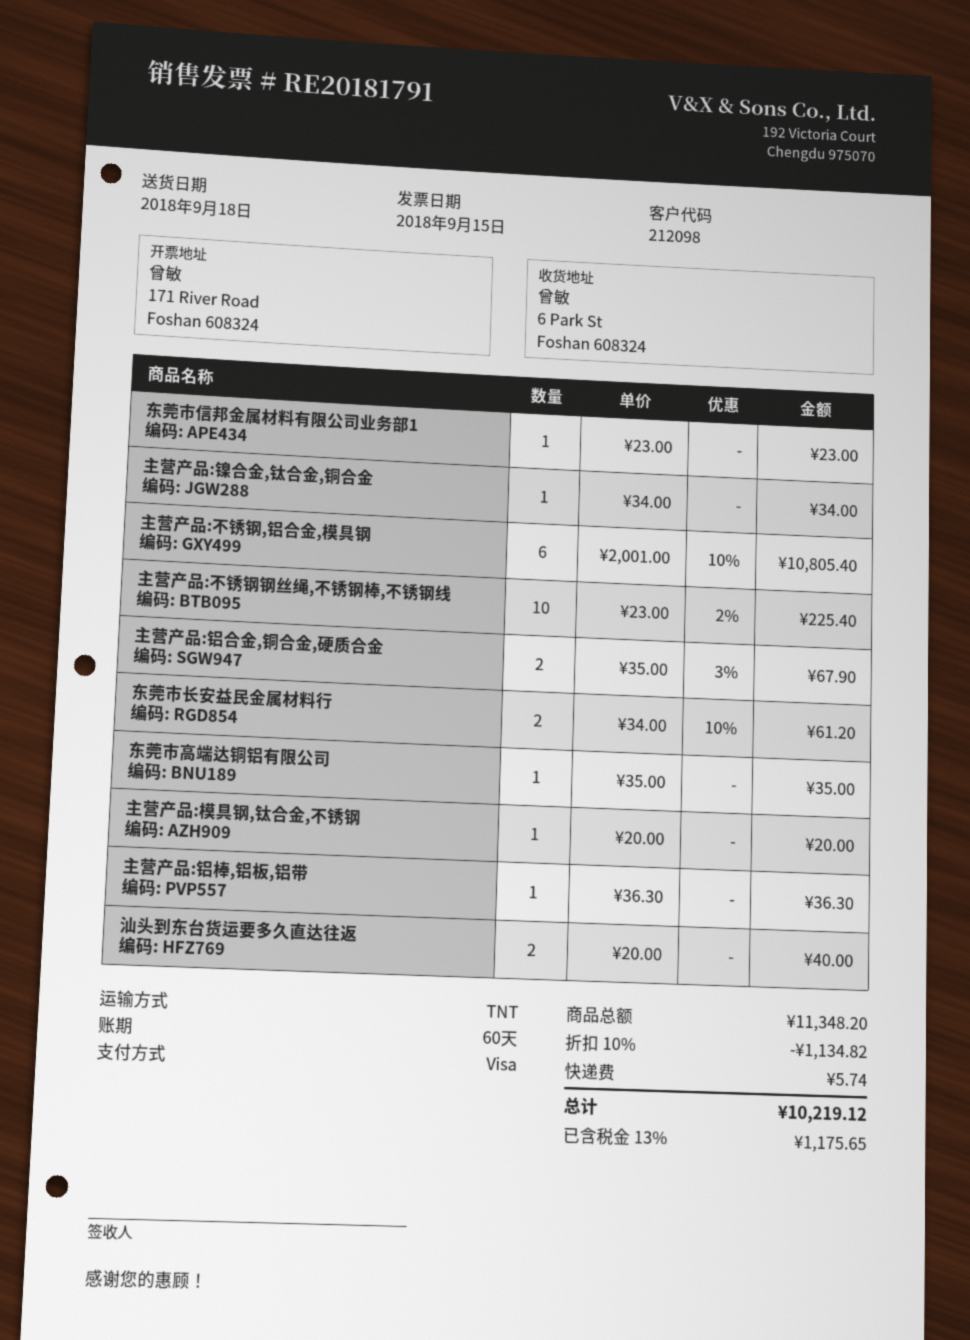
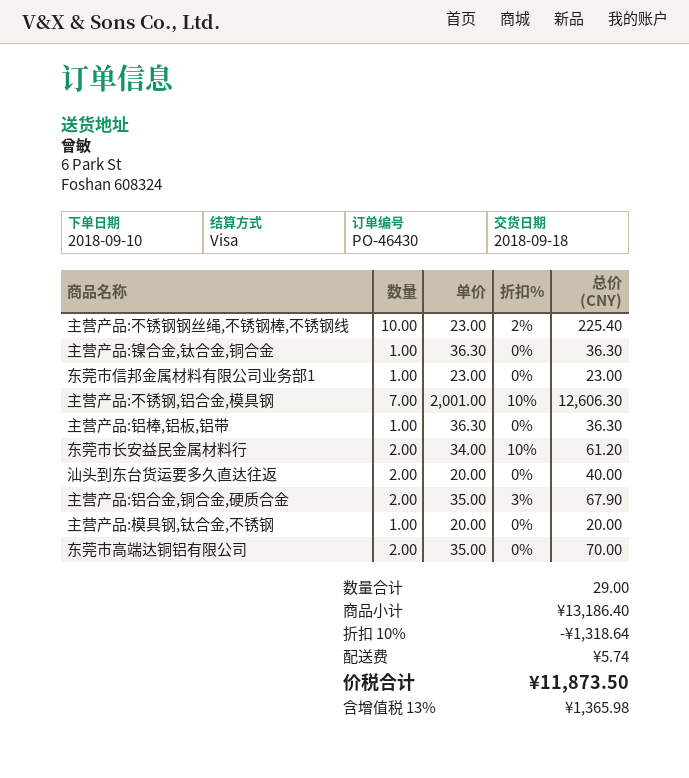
主营产品:镍合金,钛合金,铜合金: 1 x 34.00 = 34.00 -> 1 x 36.30 = 36.30
主营产品:不锈钢,铝合金,模具钢: 6 x 2001.00 - 10% = 10805.40 -> 7 x 2001.00 - 10% = 12606.30
东莞市高端达铜铝有限公司: 1 x 35.00 = 35.00 -> 2 x 35.00 = 70.00
subtotal: 11348.20 -> 13186.40
discount: 10% = 1134.82 -> 10% = 1318.64
tax: 13% = 1175.65 -> 13% = 1365.98
total: 10219.12 -> 11873.50

